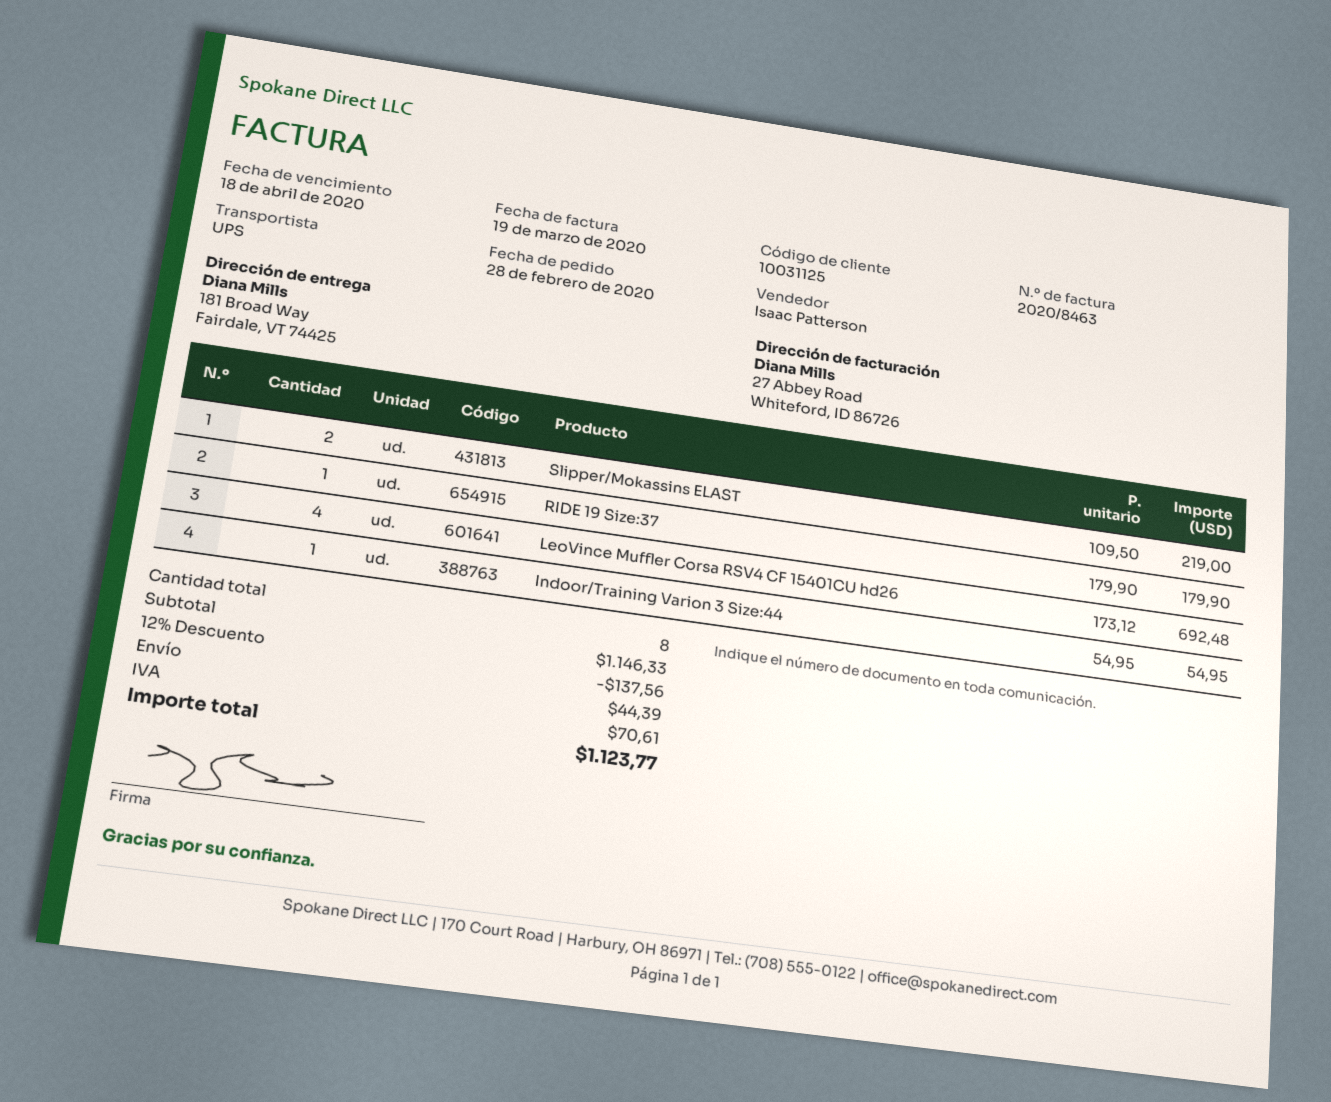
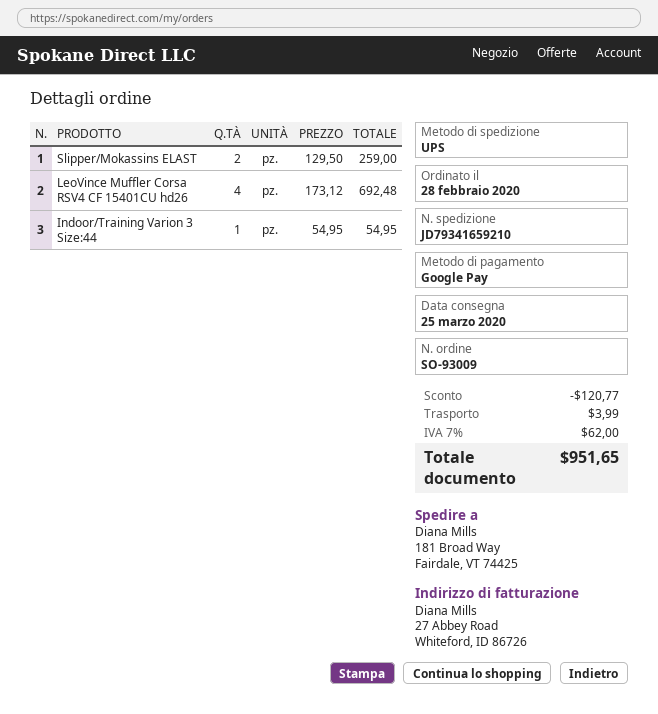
Slipper/Mokassins ELAST: 2 x 109.50 = 219.00 -> 2 x 129.50 = 259.00
RIDE 19 Size:37: 1 x 179.90 = 179.90 -> none
discount: 137.56 -> 120.77
shipping: 44.39 -> 3.99
tax: 70.61 -> 62.00
total: 1123.77 -> 951.65

